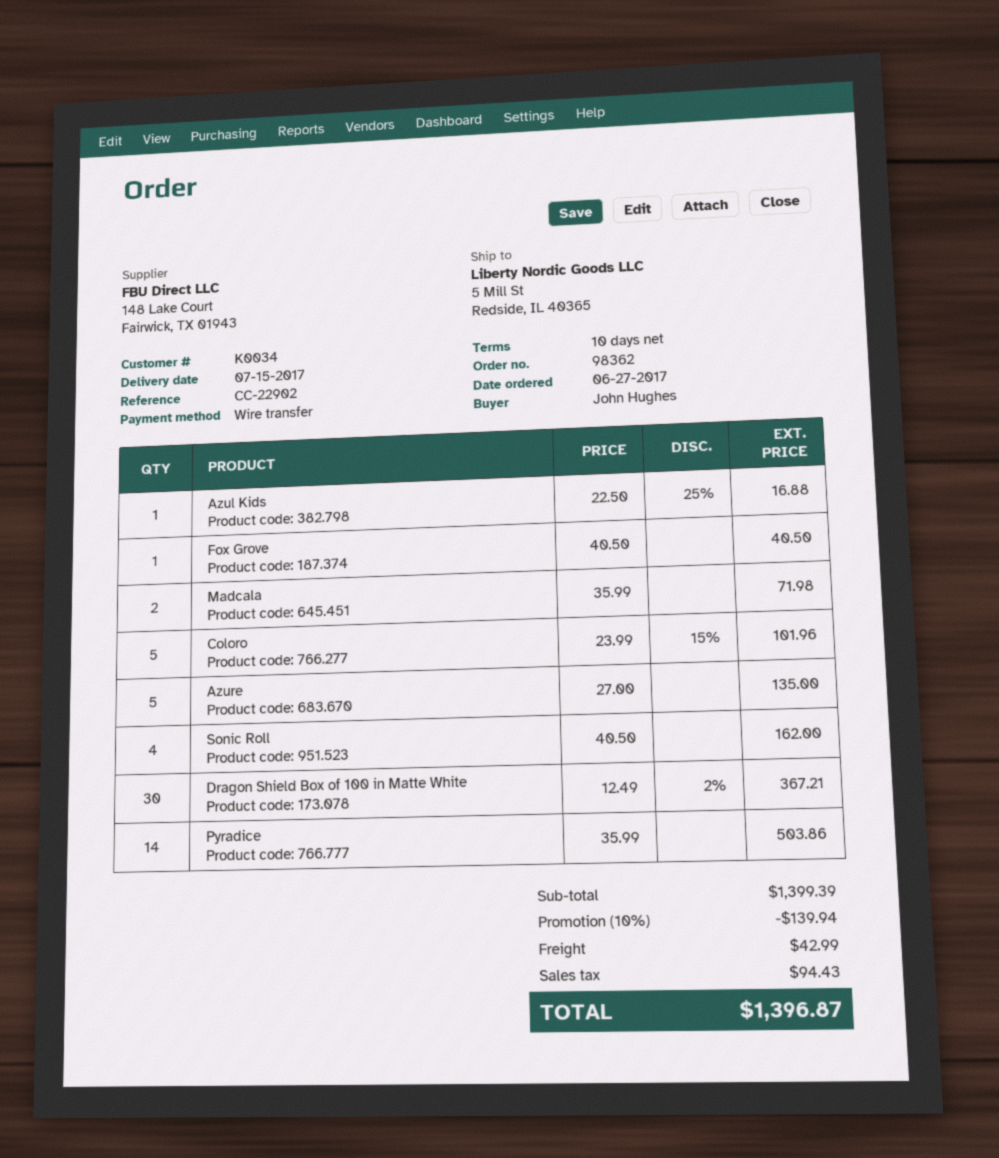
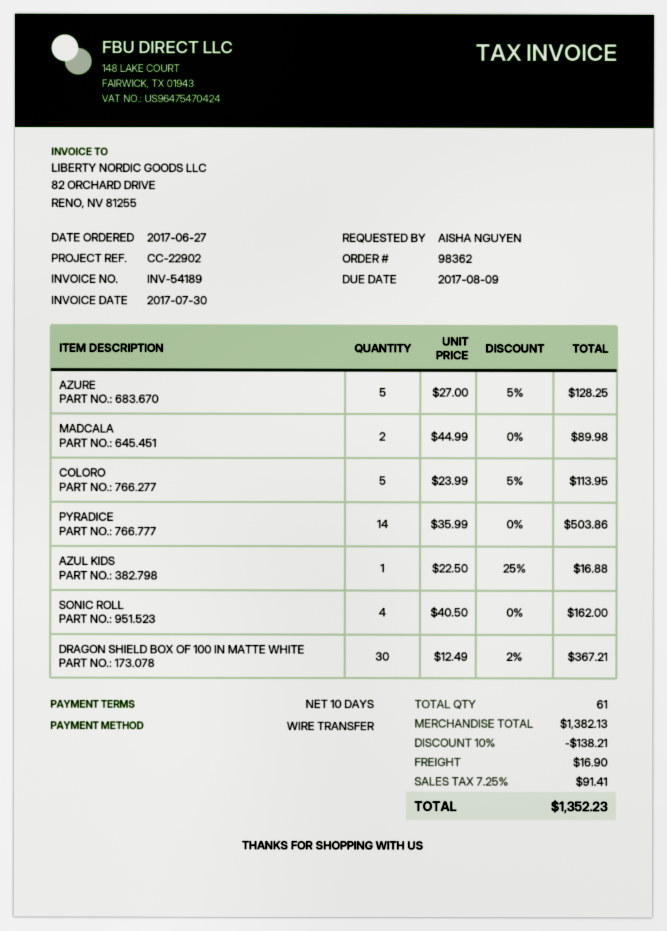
ordered by: John Hughes -> AISHA NGUYEN
Fox Grove: 1 x 40.50 = 40.50 -> none
Madcala: 2 x 35.99 = 71.98 -> 2 x 44.99 = 89.98
Coloro: 5 x 23.99 - 15% = 101.96 -> 5 x 23.99 - 5% = 113.95
Azure: 5 x 27.00 = 135.00 -> 5 x 27.00 - 5% = 128.25
subtotal: 1399.39 -> 1382.13
discount: 10% = 139.94 -> 10% = 138.21
shipping: 42.99 -> 16.90
tax: 94.43 -> 91.41
total: 1396.87 -> 1352.23

